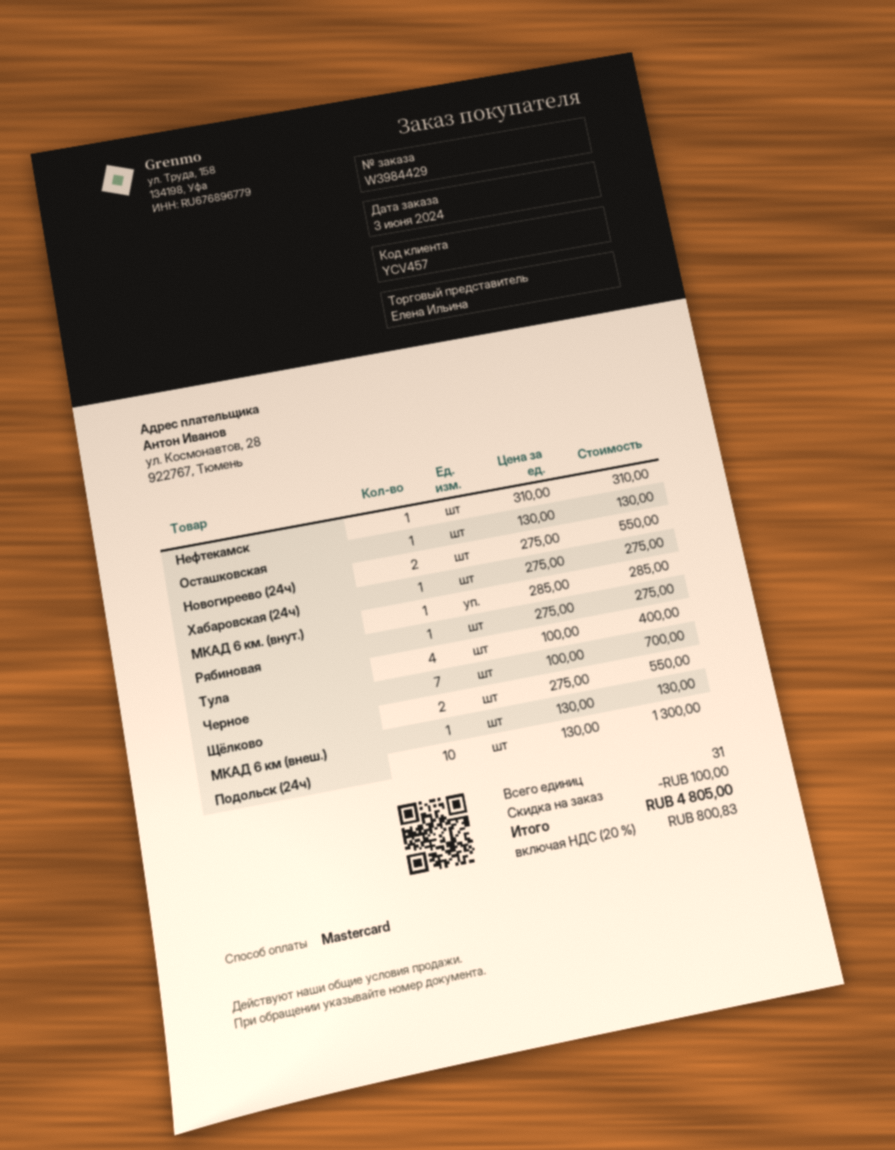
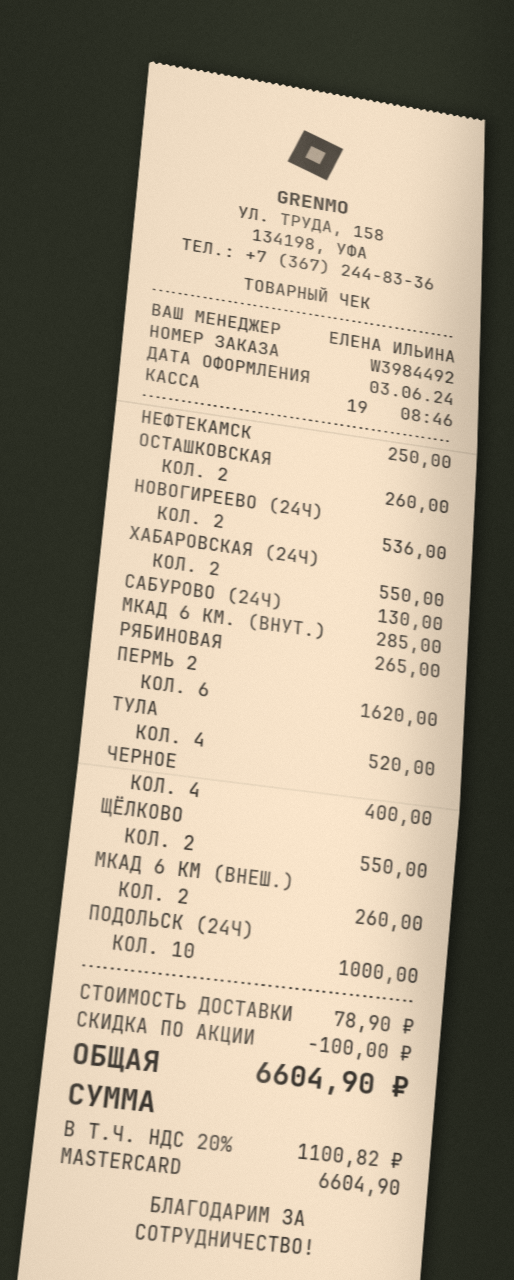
order number: W3984429 -> W3984492
Нефтекамск: 1 for 310.00 -> 1 for 250.00
Осташковская: 1 for 130.00 -> 2 for 260.00
Новогиреево (24ч): 2 for 550.00 -> 2 for 536.00
Хабаровская (24ч): 1 for 275.00 -> 2 for 550.00
Рябиновая: 1 for 275.00 -> 1 for 265.00
Тула: 4 for 400.00 -> 4 for 520.00
Черное: 7 for 700.00 -> 4 for 400.00
МКАД 6 км (внеш.): 1 for 130.00 -> 2 for 260.00
Подольск (24ч): 10 for 1300.00 -> 10 for 1000.00
САБУРОВО (24Ч): none -> 1 for 130.00
ПЕРМЬ 2: none -> 6 for 1620.00
shipping: none -> 78.90
tax: 20% = 800.83 -> 20% = 1100.82
total: 4805.00 -> 6604.90

